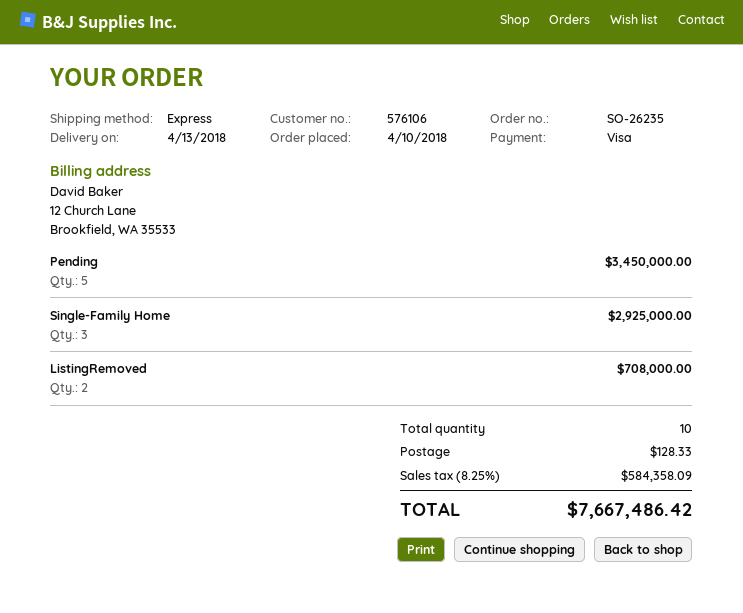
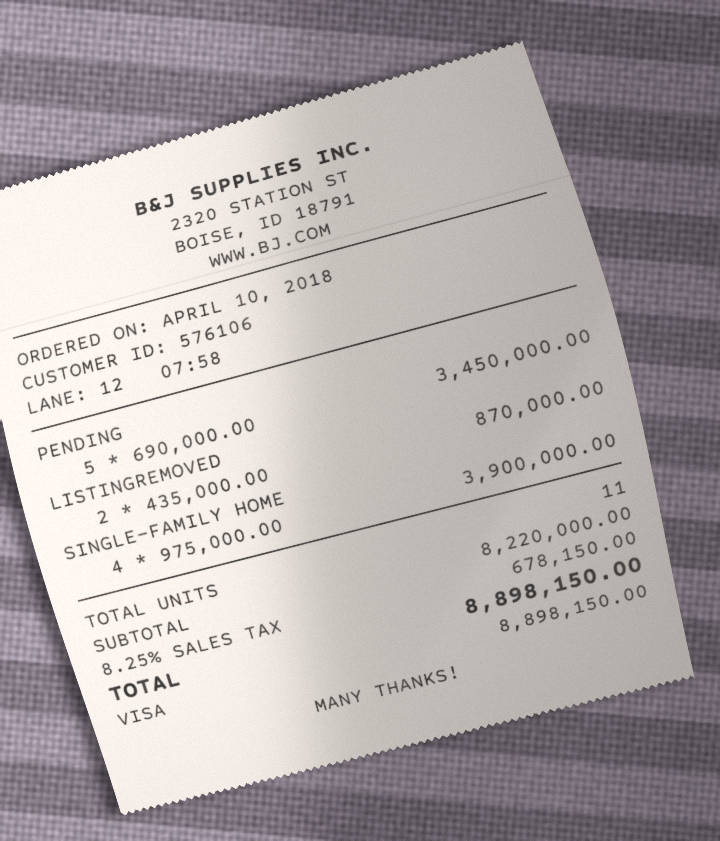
Single-Family Home: 3 for 2925000.00 -> 4 for 3900000.00
ListingRemoved: 2 for 708000.00 -> 2 for 870000.00
total quantity: 10 -> 11
shipping: 128.33 -> none
tax: 8.25% = 584358.09 -> 8.25% = 678150.00
total: 7667486.42 -> 8898150.00

